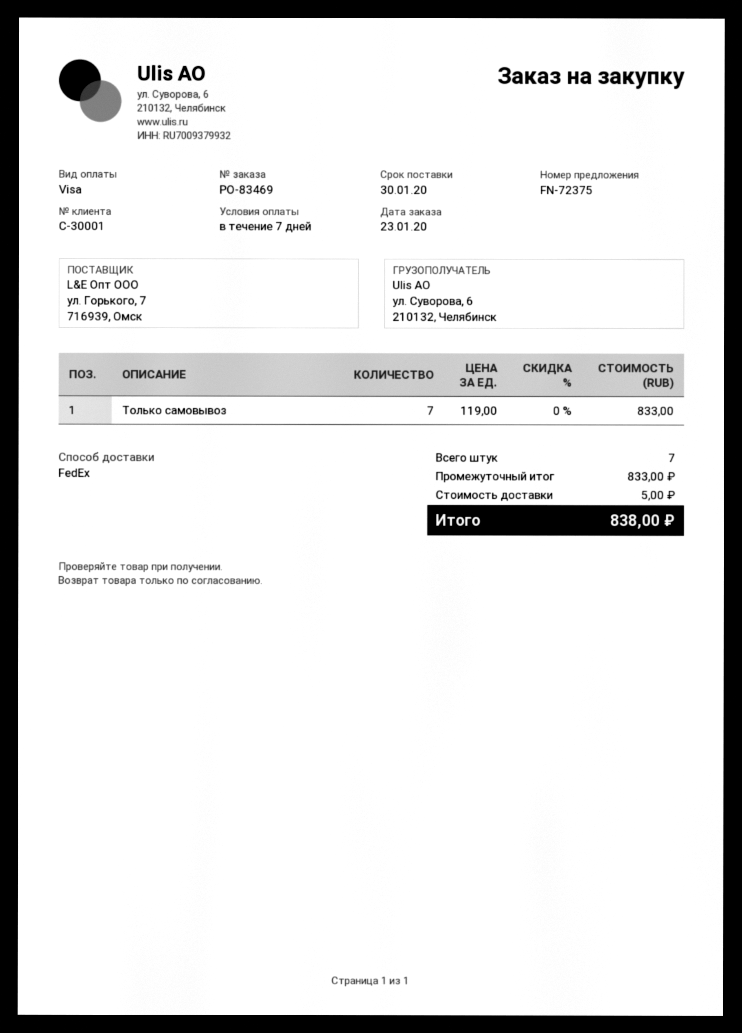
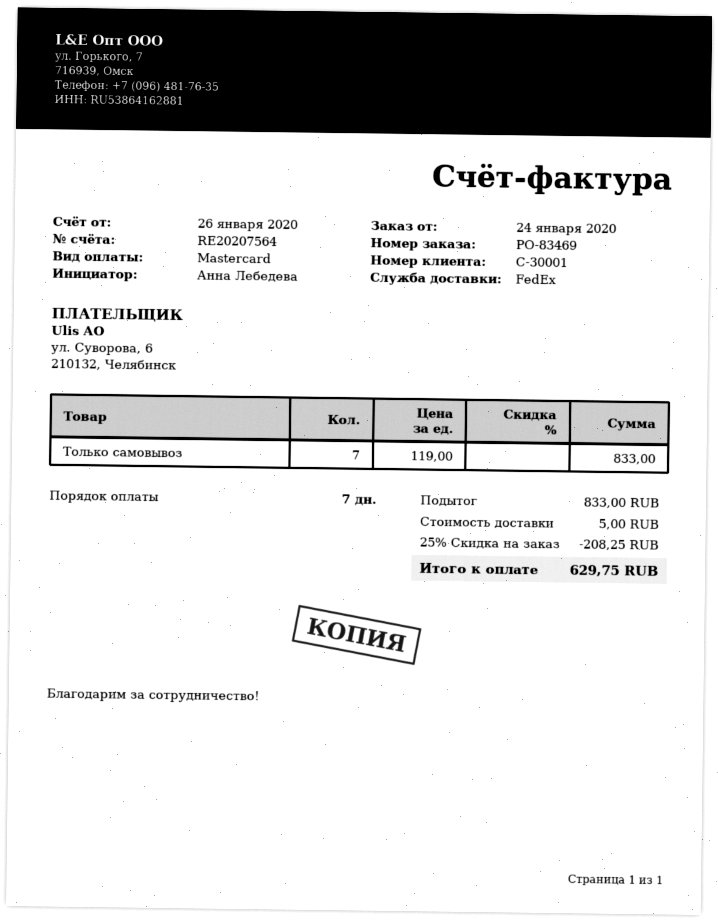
order date: 2020-01-23 -> 2020-01-24
payment method: Visa -> Mastercard
discount: none -> 25% = 208.25
total: 838.00 -> 629.75

